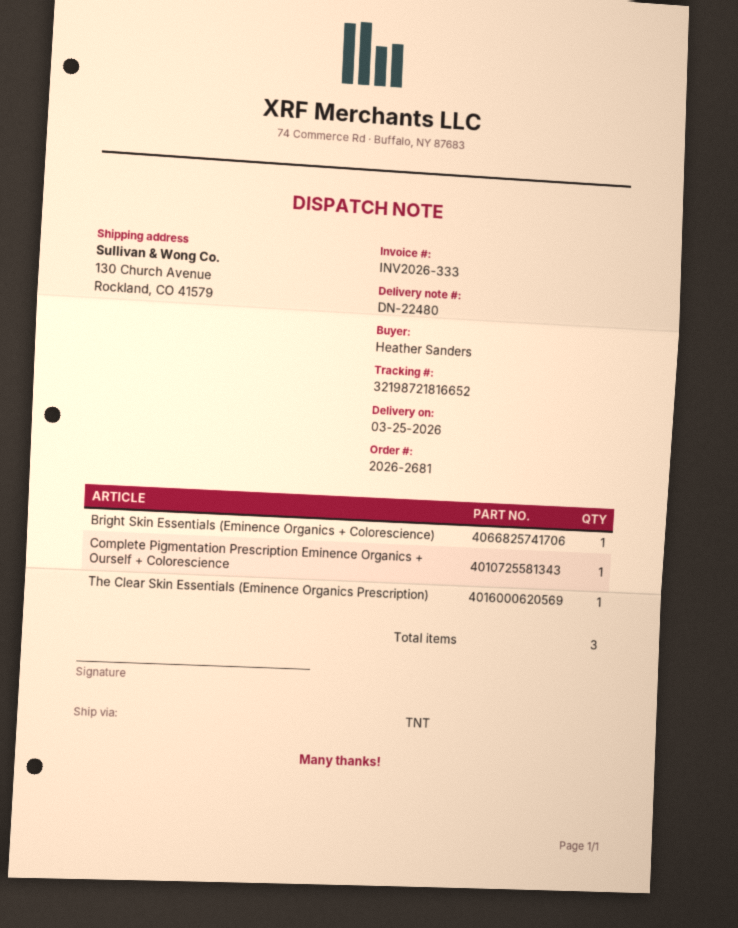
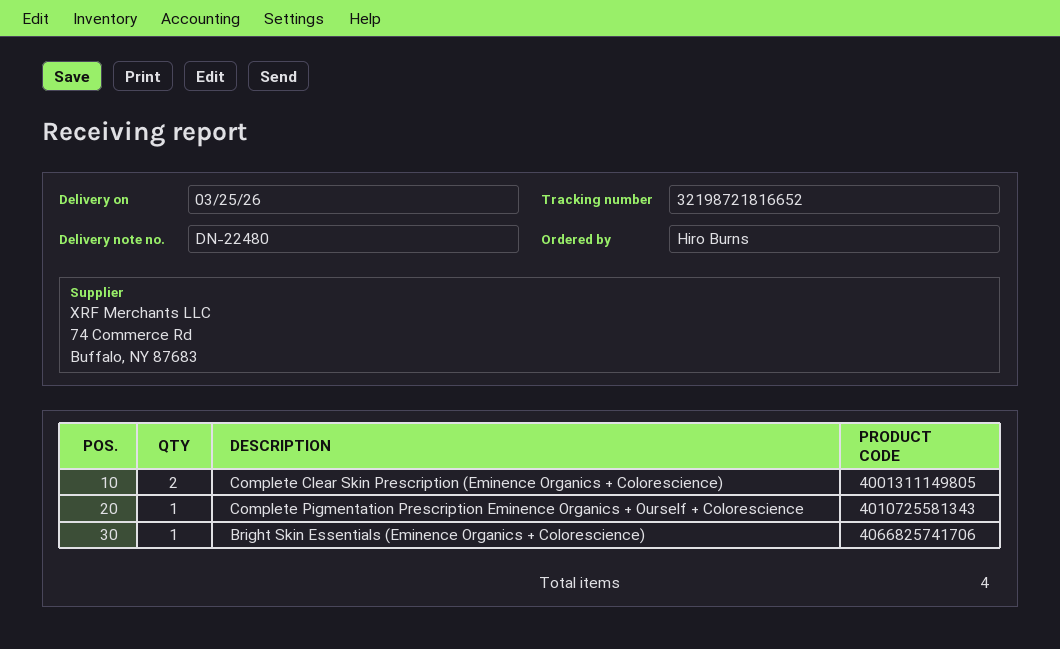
ordered by: Heather Sanders -> Hiro Burns
The Clear Skin Essentials (Eminence Organics Prescription): 1 -> none
Complete Clear Skin Prescription (Eminence Organics + Colorescience): none -> 2
total quantity: 3 -> 4

